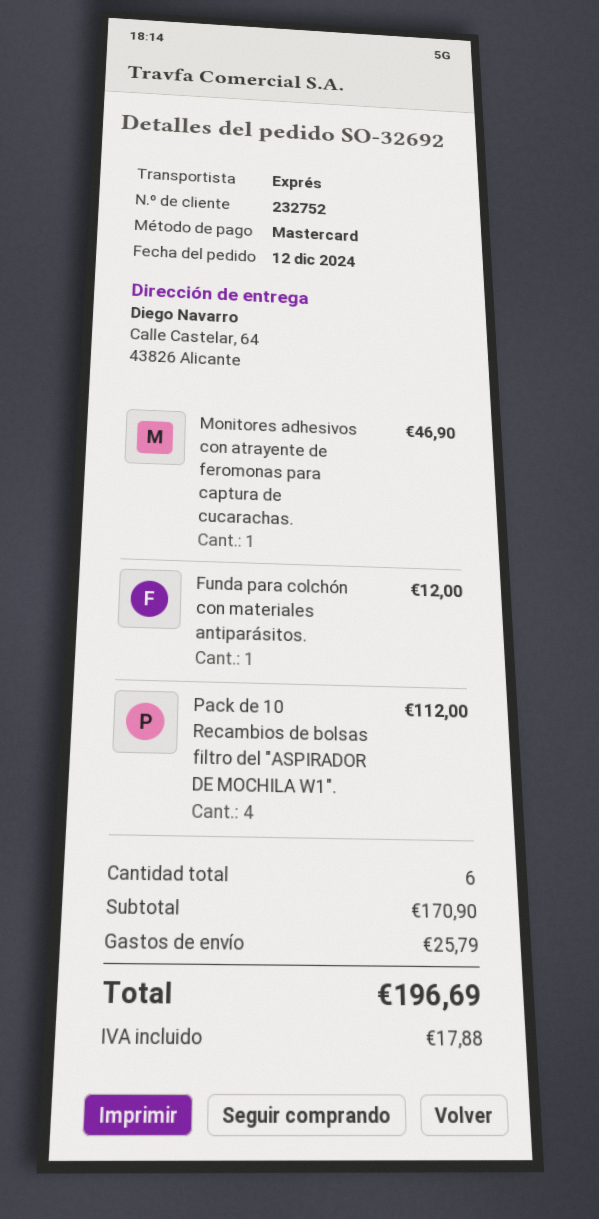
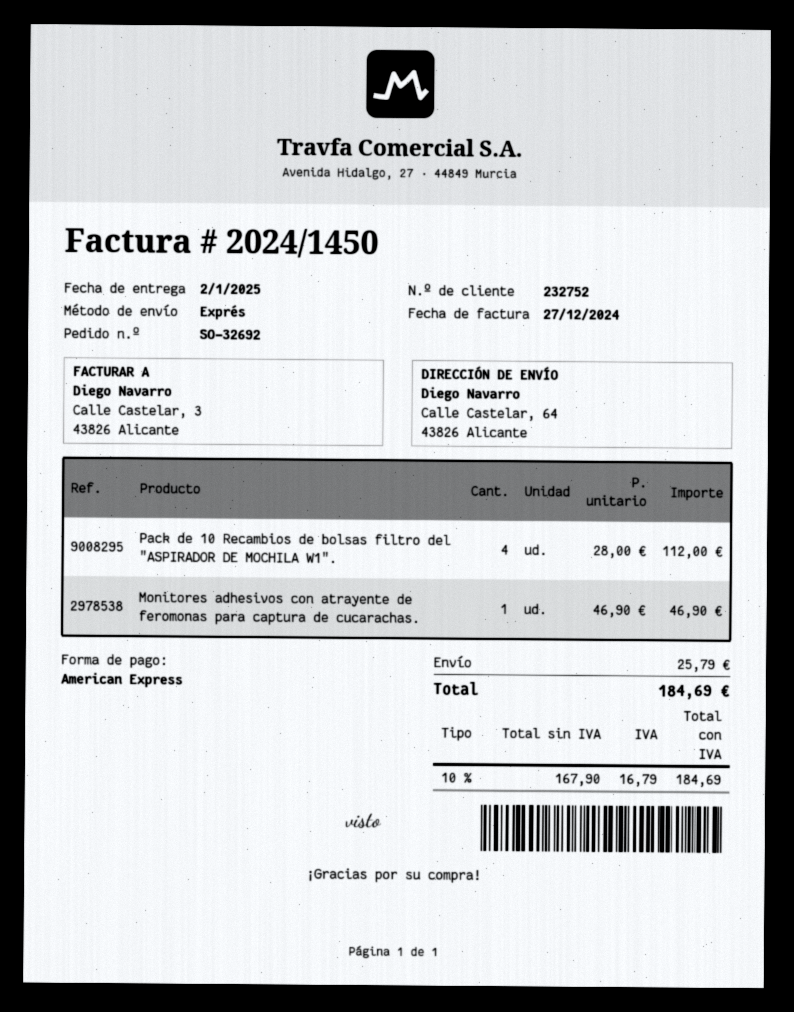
payment method: Mastercard -> American Express
Funda para colchón con materiales antiparásitos.: 1 for 12.00 -> none
tax: 17.88 -> 16.79
total: 196.69 -> 184.69

